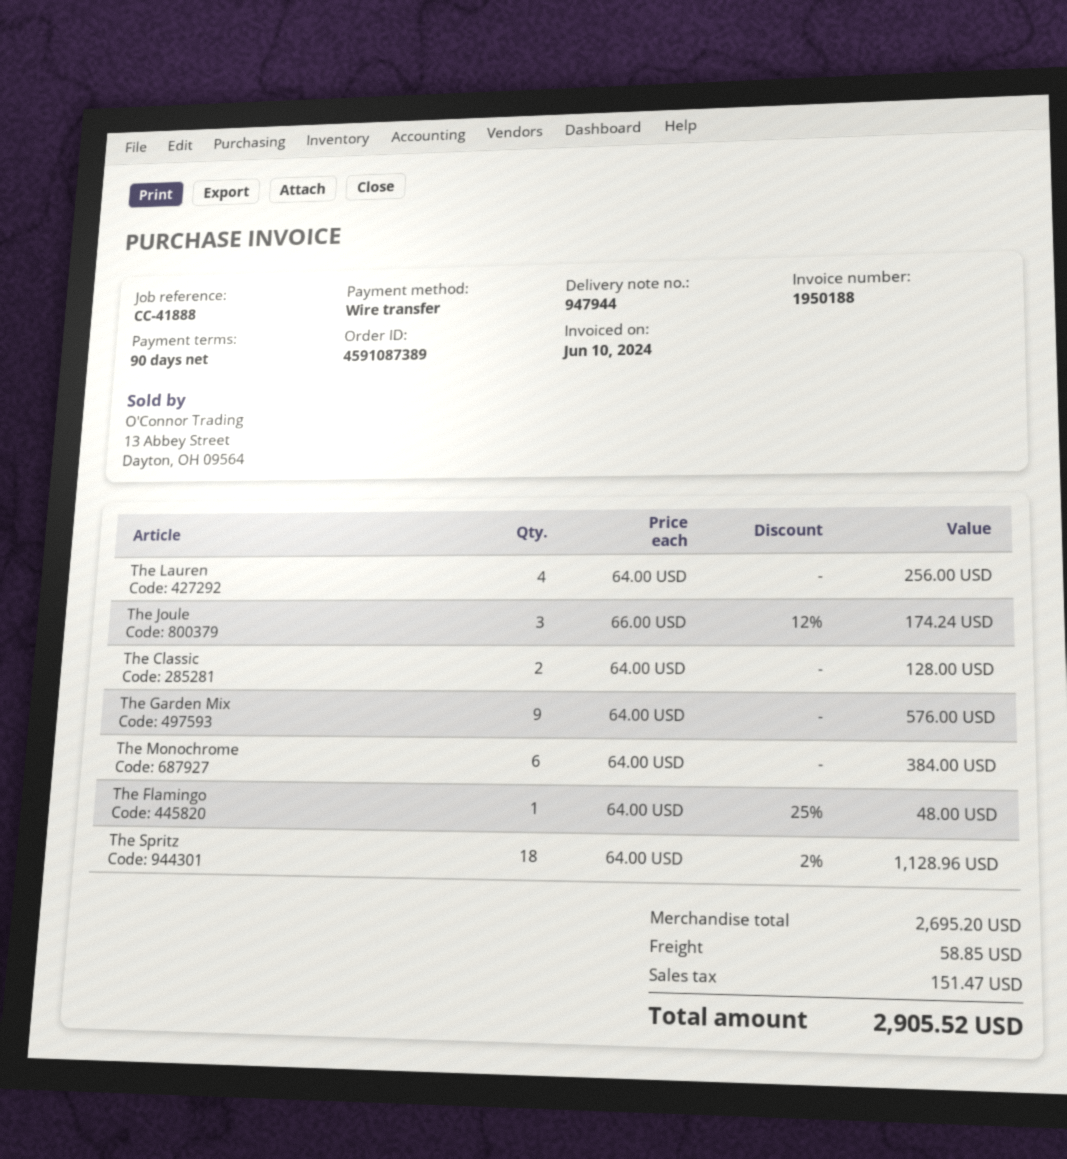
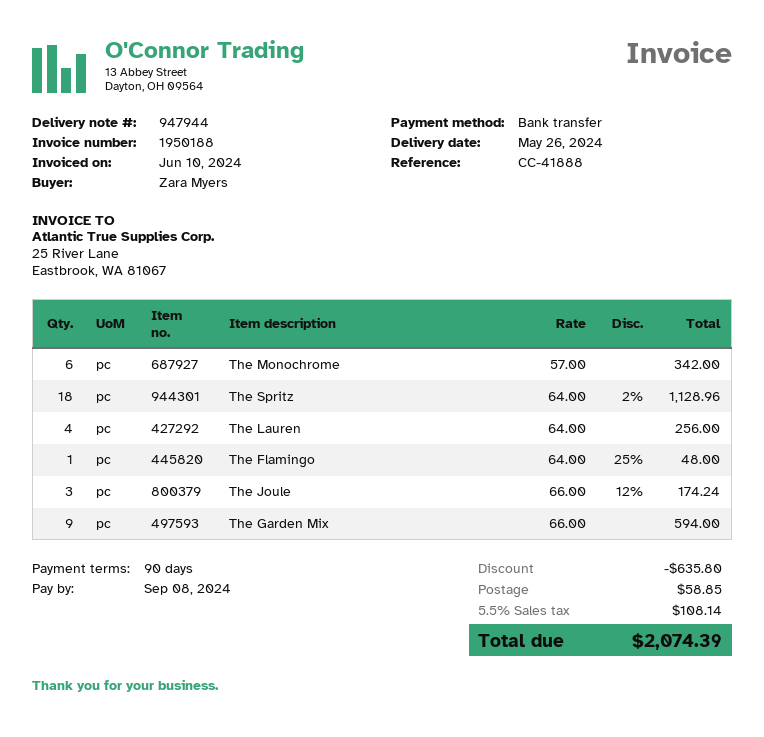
The Classic: 2 x 64.00 = 128.00 -> none
The Garden Mix: 9 x 64.00 = 576.00 -> 9 x 66.00 = 594.00
The Monochrome: 6 x 64.00 = 384.00 -> 6 x 57.00 = 342.00
discount: none -> 635.80
tax: 151.47 -> 108.14
total: 2905.52 -> 2074.39

